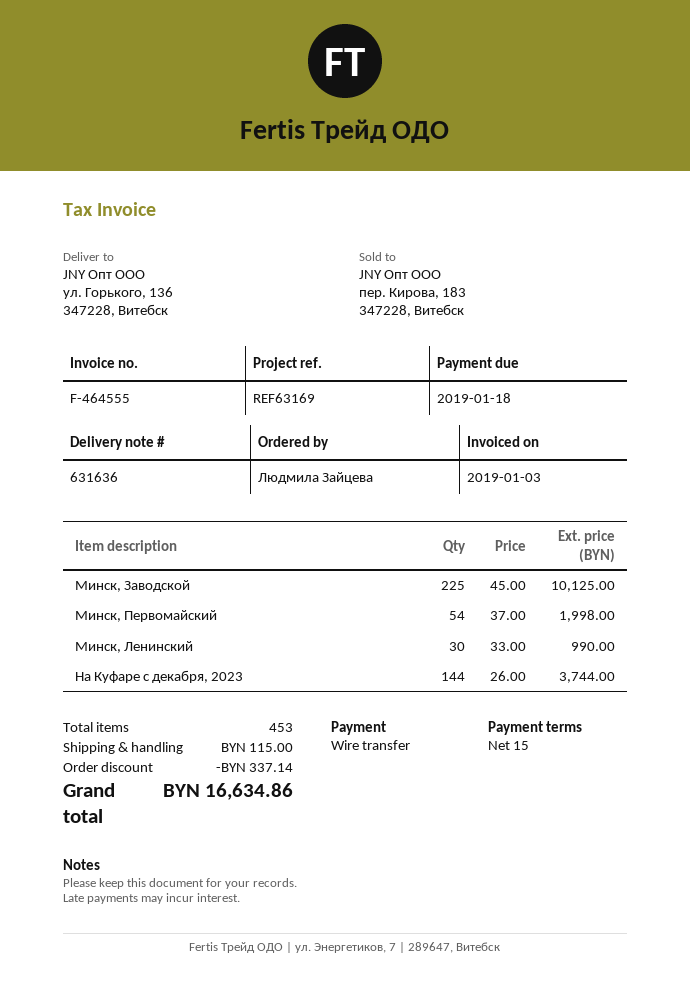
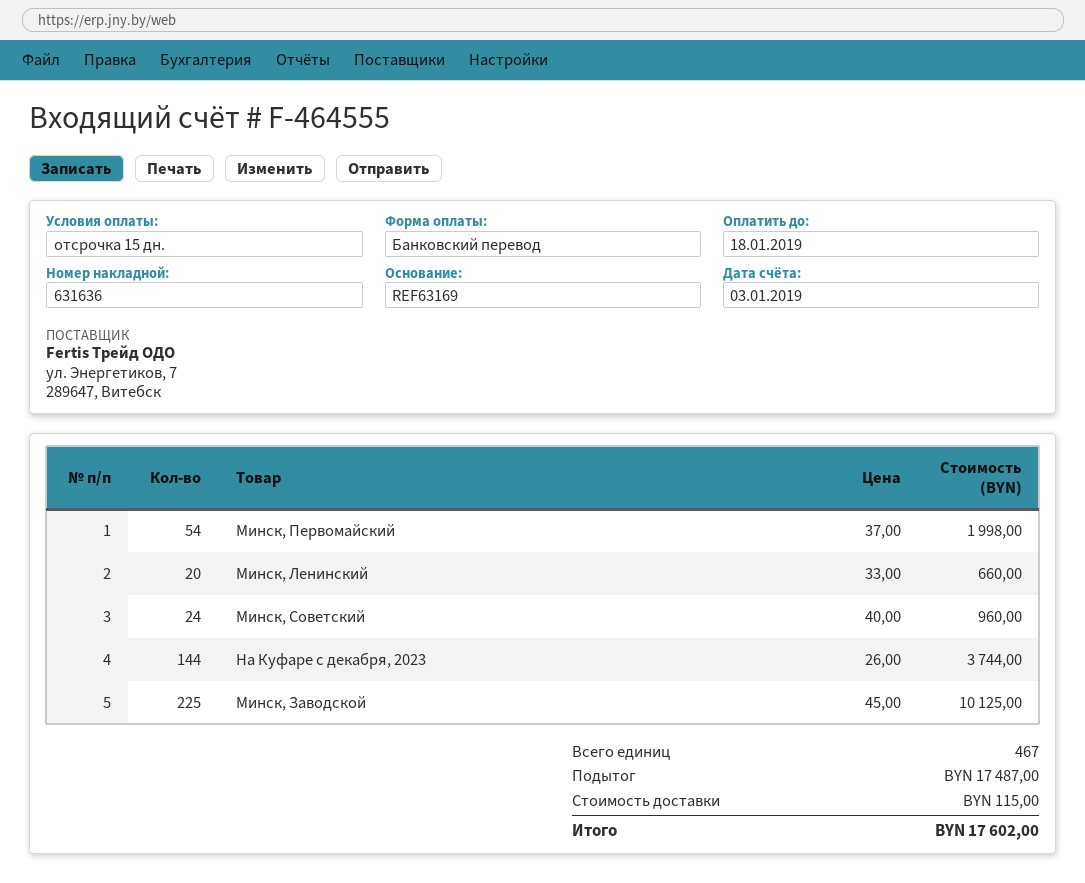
Минск, Ленинский: 30 x 33.00 = 990.00 -> 20 x 33.00 = 660.00
Минск, Советский: none -> 24 x 40.00 = 960.00
total quantity: 453 -> 467
discount: 337.14 -> none
total: 16634.86 -> 17602.00

